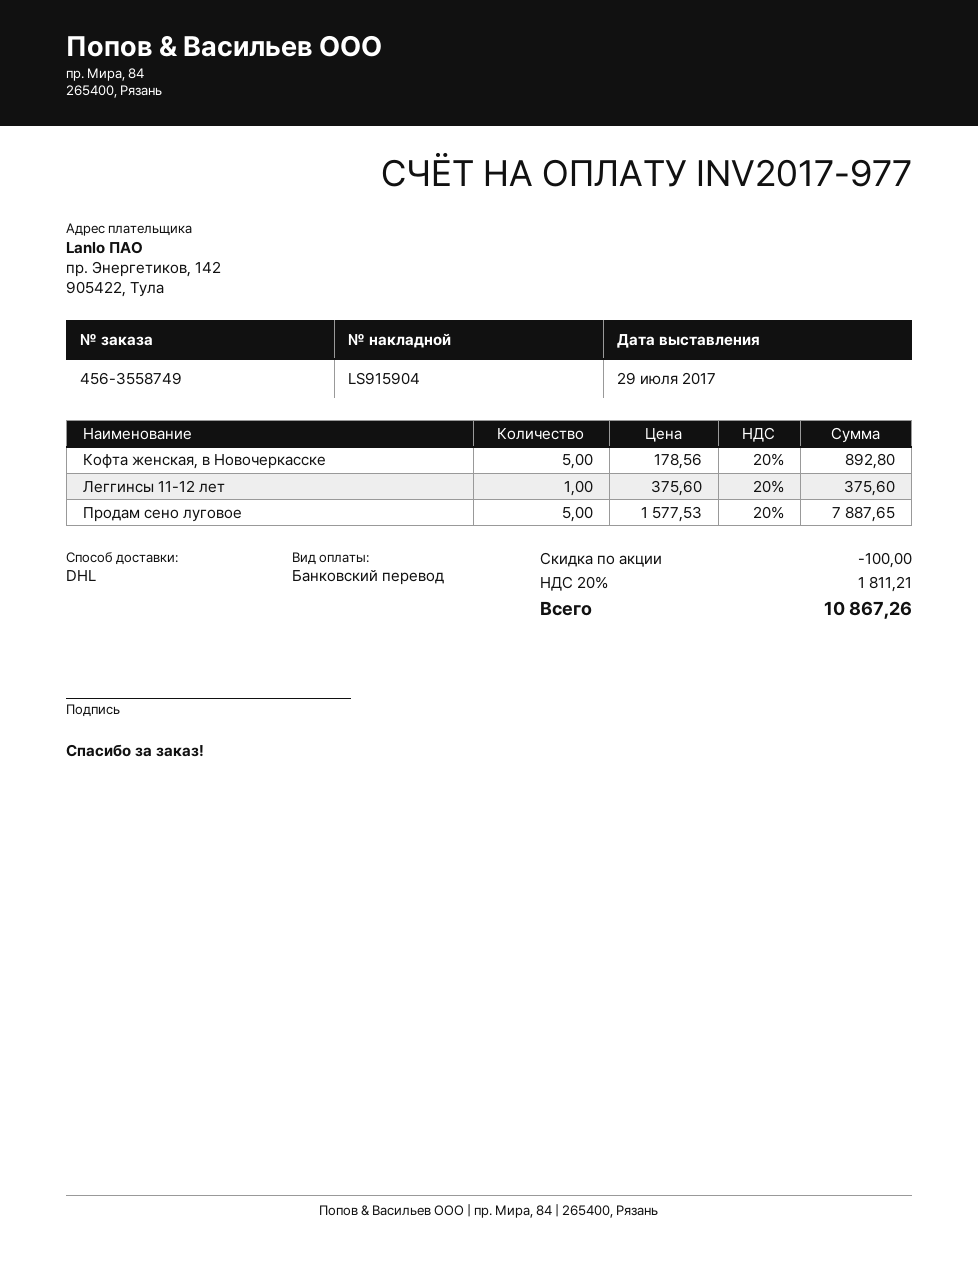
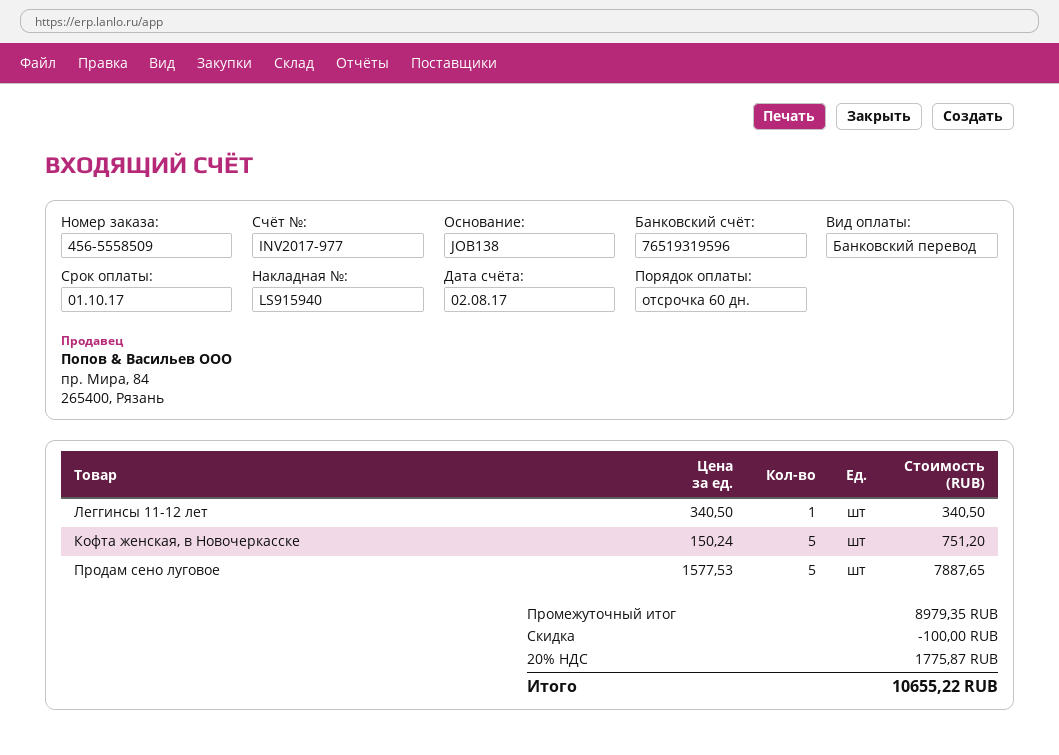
order number: 456-3558749 -> 456-5558509
delivery note number: LS915904 -> LS915940
invoice date: 2017-07-29 -> 2017-08-02
Кофта женская, в Новочеркасске: 5 x 178.56 = 892.80 -> 5 x 150.24 = 751.20
Леггинсы 11-12 лет: 1 x 375.60 = 375.60 -> 1 x 340.50 = 340.50
tax: 20% = 1811.21 -> 20% = 1775.87
total: 10867.26 -> 10655.22

